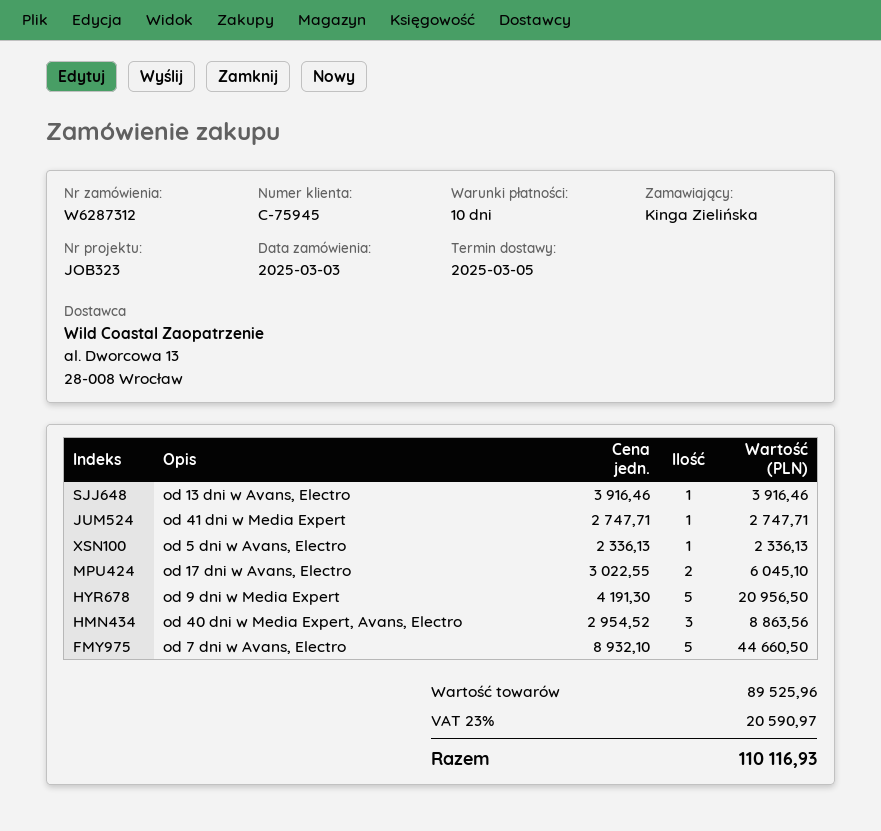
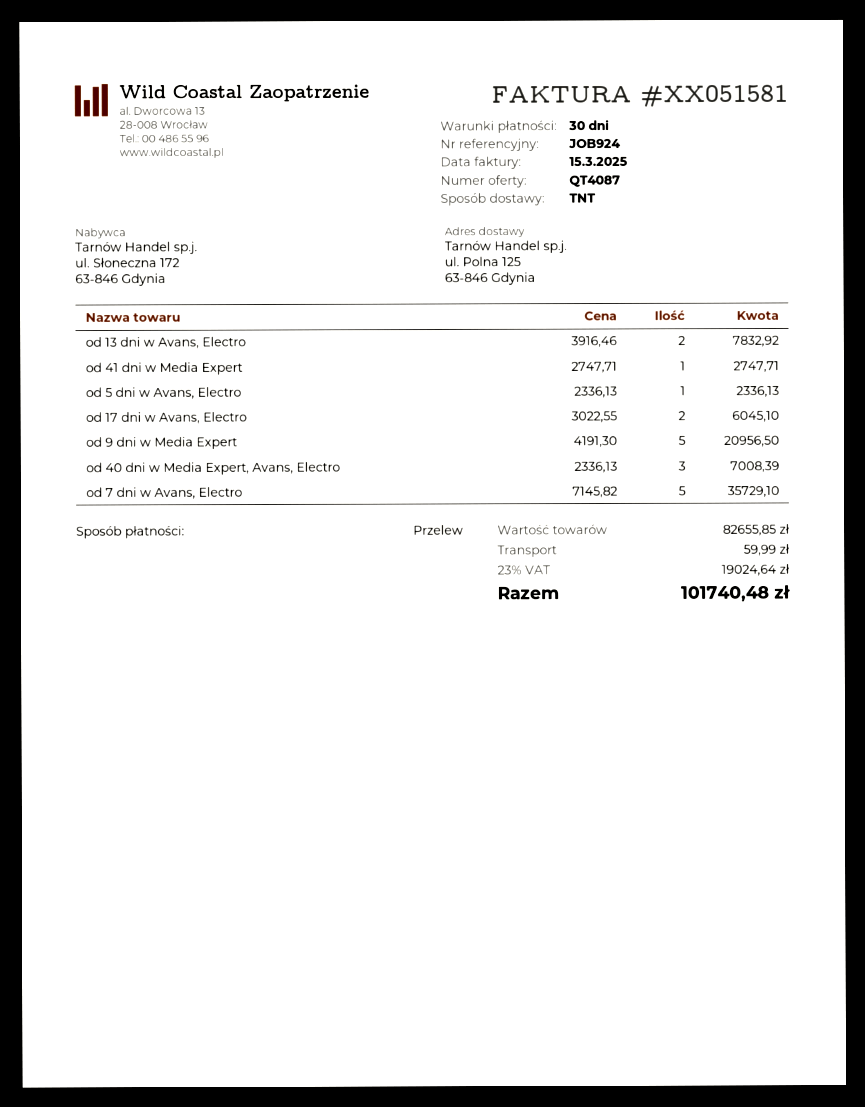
payment terms: 10 days -> 30 days
reference: JOB323 -> JOB924
od 13 dni w Avans, Electro: 1 x 3916.46 = 3916.46 -> 2 x 3916.46 = 7832.92
od 40 dni w Media Expert, Avans, Electro: 3 x 2954.52 = 8863.56 -> 3 x 2336.13 = 7008.39
od 7 dni w Avans, Electro: 5 x 8932.10 = 44660.50 -> 5 x 7145.82 = 35729.10
subtotal: 89525.96 -> 82655.85
shipping: none -> 59.99
tax: 23% = 20590.97 -> 23% = 19024.64
total: 110116.93 -> 101740.48

